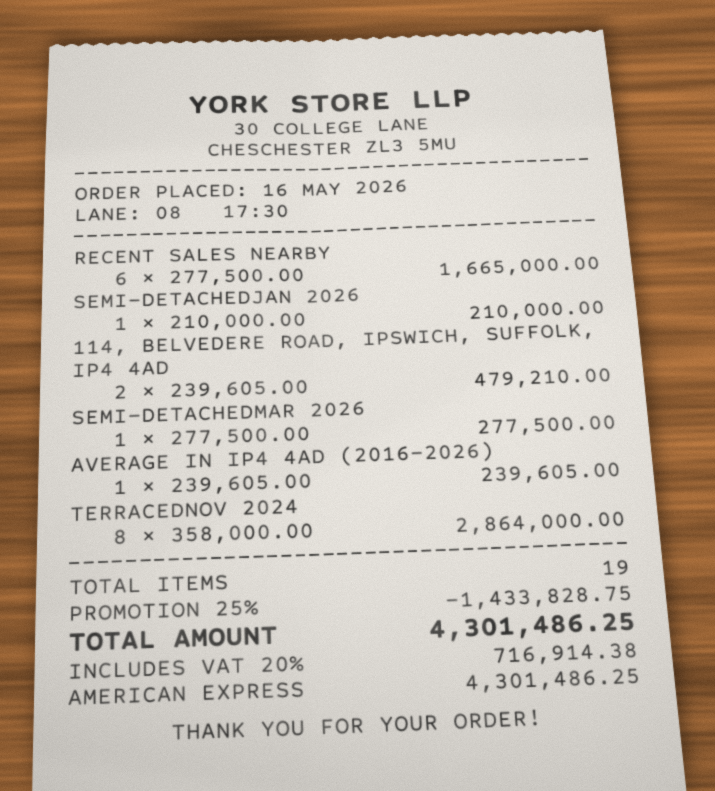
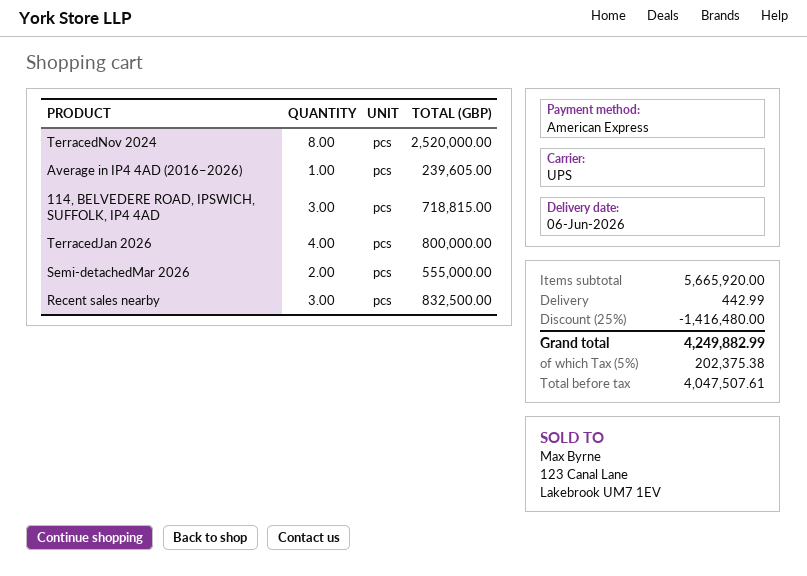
RECENT SALES NEARBY: 6 for 1665000.00 -> 3 for 832500.00
SEMI-DETACHEDJAN 2026: 1 for 210000.00 -> none
114, BELVEDERE ROAD, IPSWICH, SUFFOLK, IP4 4AD: 2 for 479210.00 -> 3 for 718815.00
SEMI-DETACHEDMAR 2026: 1 for 277500.00 -> 2 for 555000.00
TERRACEDNOV 2024: 8 for 2864000.00 -> 8 for 2520000.00
TerracedJan 2026: none -> 4 for 800000.00
discount: 25% = 1433828.75 -> 25% = 1416480.00
shipping: none -> 442.99
tax: 20% = 716914.38 -> 5% = 202375.38
total: 4301486.25 -> 4249882.99

